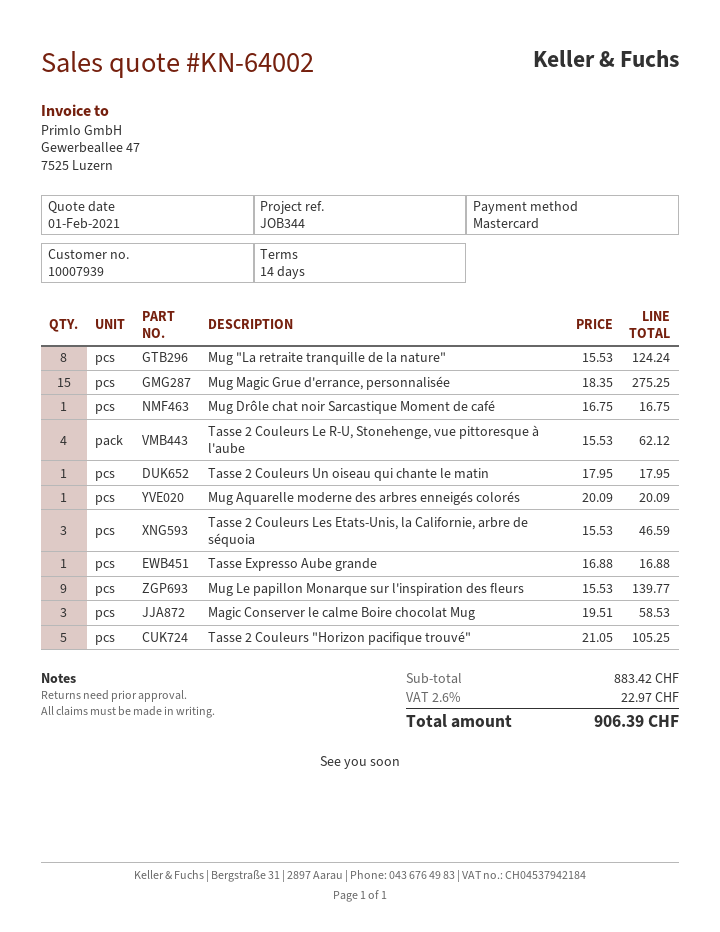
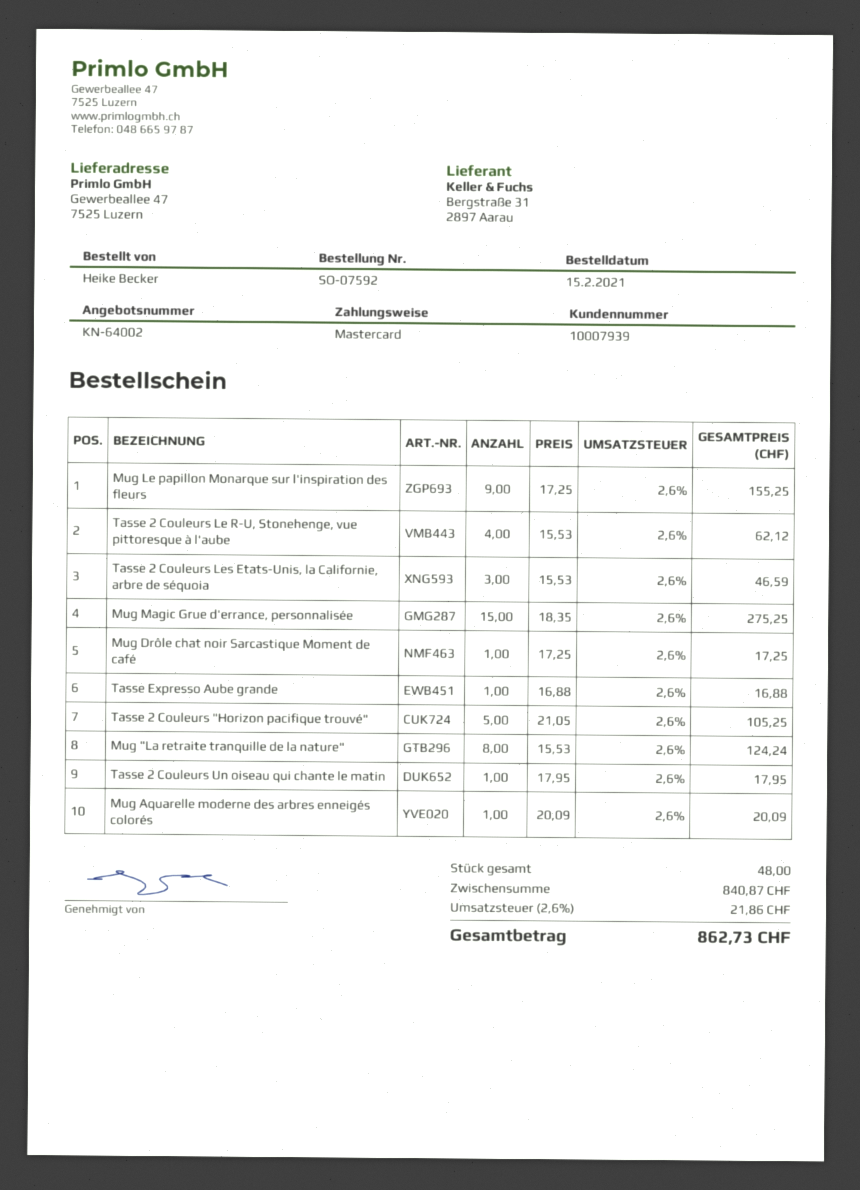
Mug Drôle chat noir Sarcastique Moment de café: 1 x 16.75 = 16.75 -> 1 x 17.25 = 17.25
Mug Le papillon Monarque sur l'inspiration des fleurs: 9 x 15.53 = 139.77 -> 9 x 17.25 = 155.25
Magic Conserver le calme Boire chocolat Mug: 3 x 19.51 = 58.53 -> none
subtotal: 883.42 -> 840.87
tax: 2.6% = 22.97 -> 2.6% = 21.86
total: 906.39 -> 862.73

